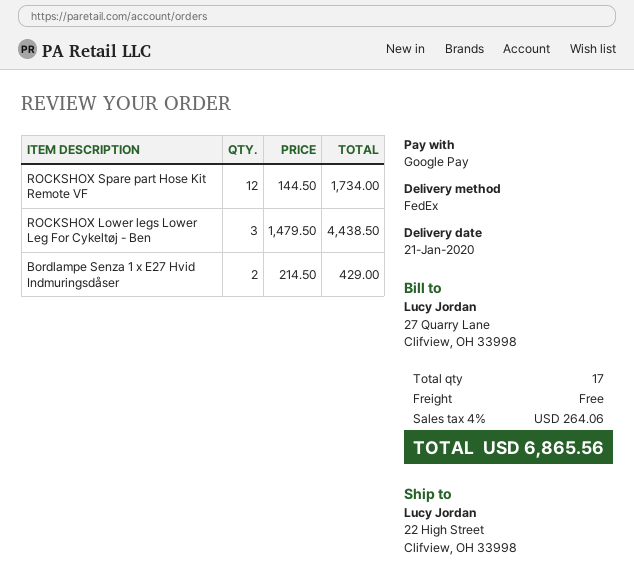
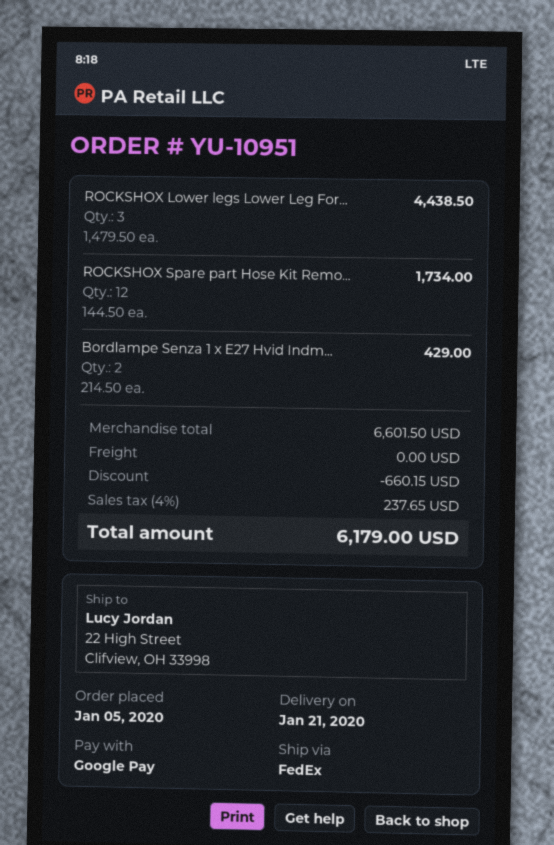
discount: none -> 660.15
tax: 4% = 264.06 -> 4% = 237.65
total: 6865.56 -> 6179.00

